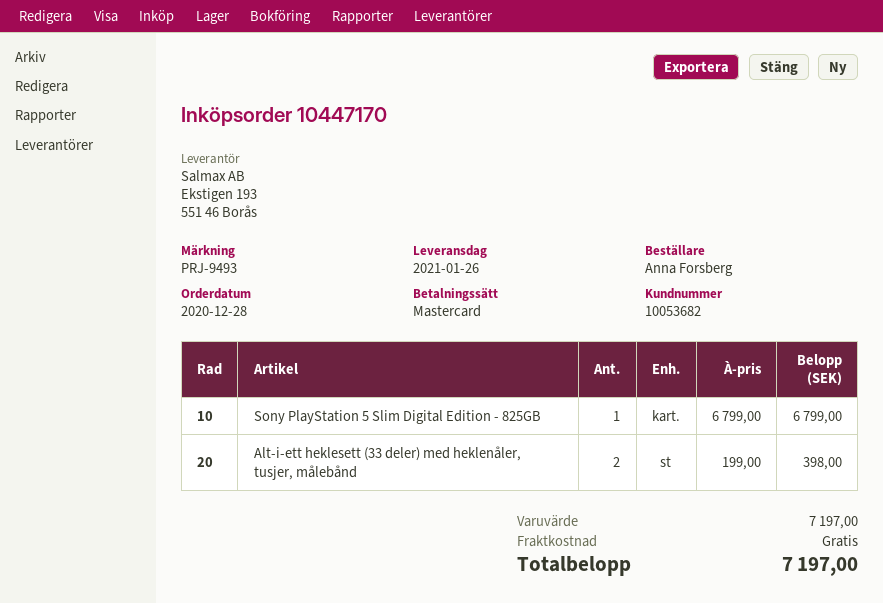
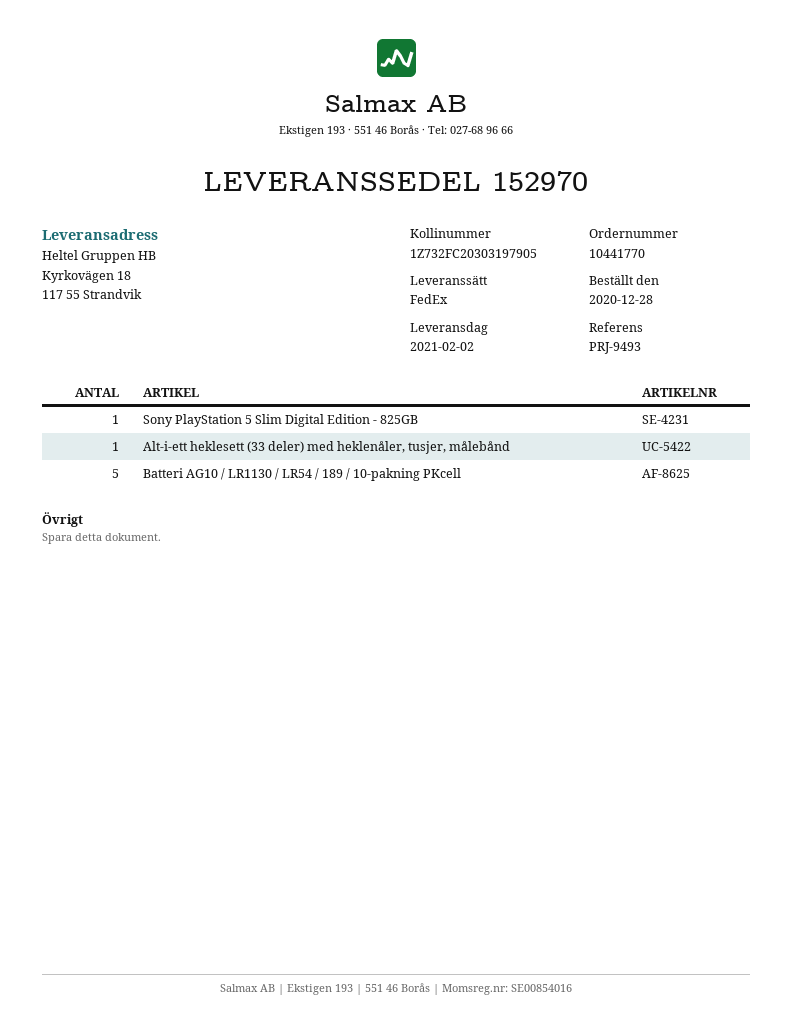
order number: 10447170 -> 10441770
delivery date: 2021-01-26 -> 2021-02-02
Alt-i-ett heklesett (33 deler) med heklenåler, tusjer, målebånd: 2 -> 1
Batteri AG10 / LR1130 / LR54 / 189 / 10-pakning PKcell: none -> 5

